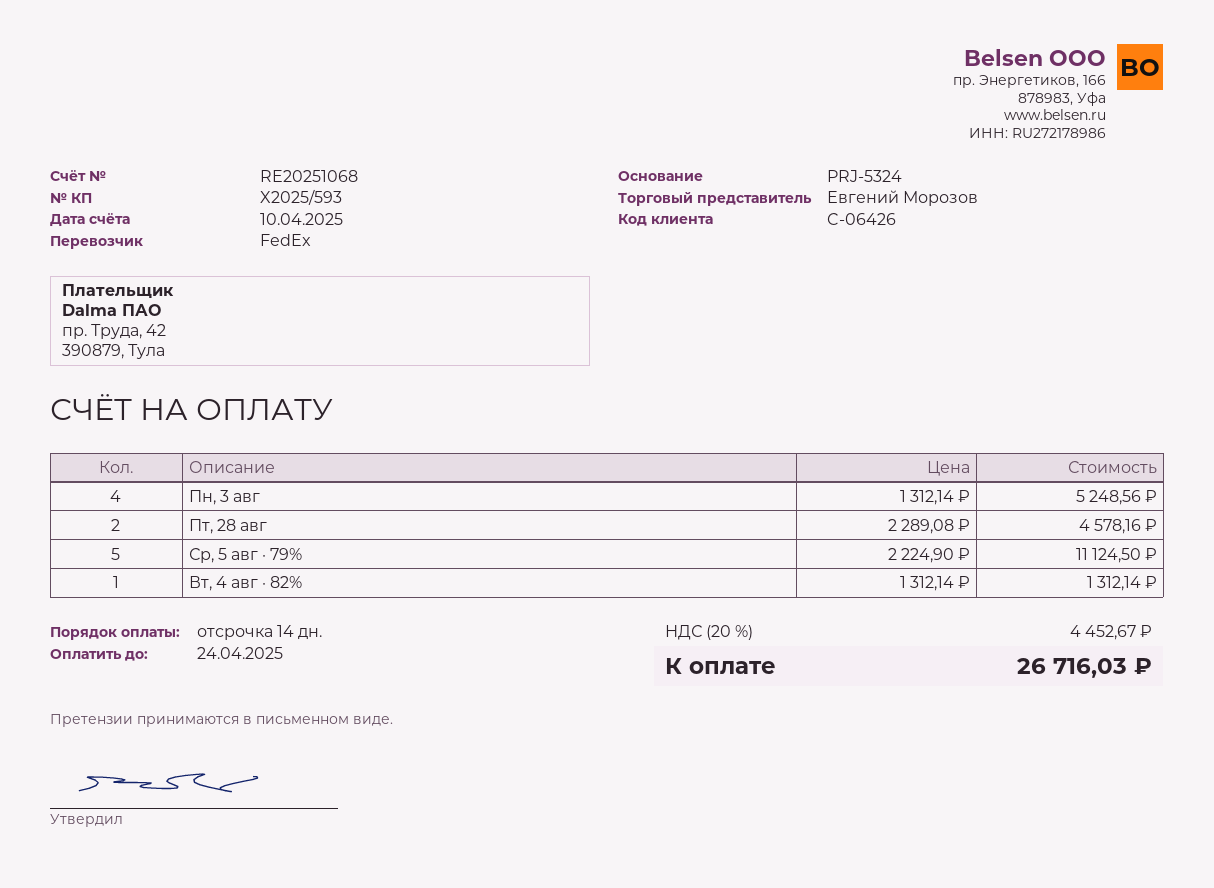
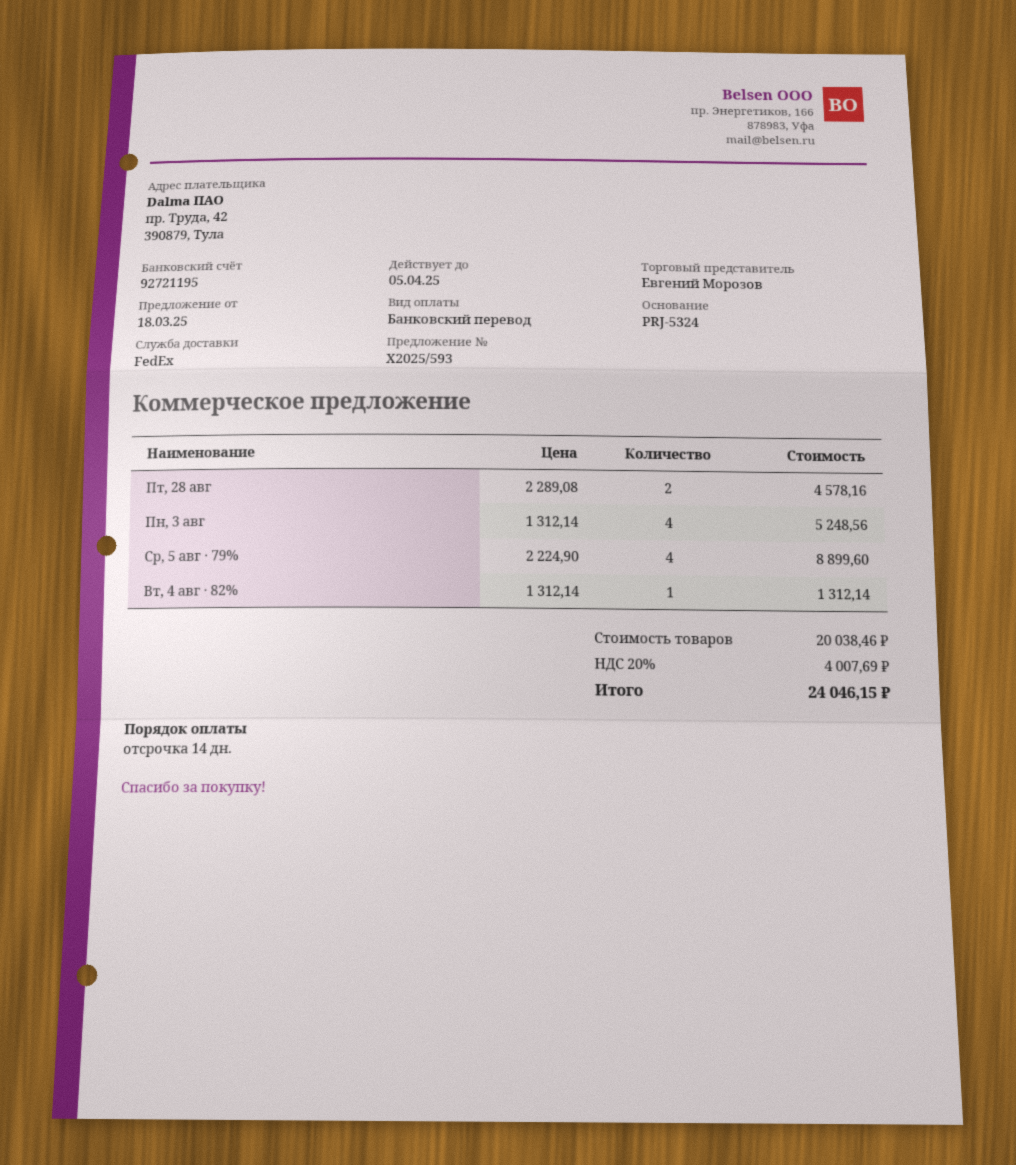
Ср, 5 авг · 79%: 5 x 2224.90 = 11124.50 -> 4 x 2224.90 = 8899.60
tax: 20% = 4452.67 -> 20% = 4007.69
total: 26716.03 -> 24046.15

